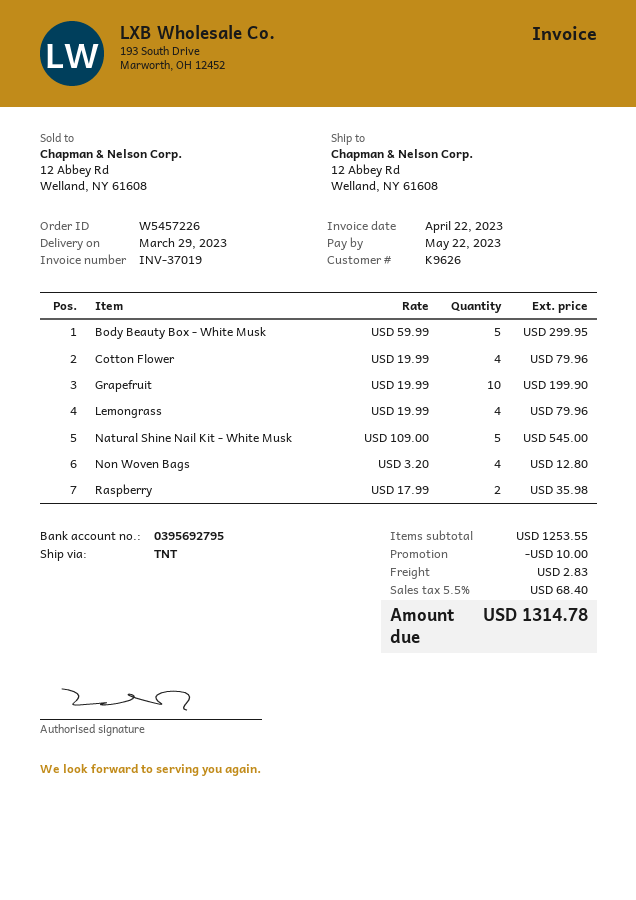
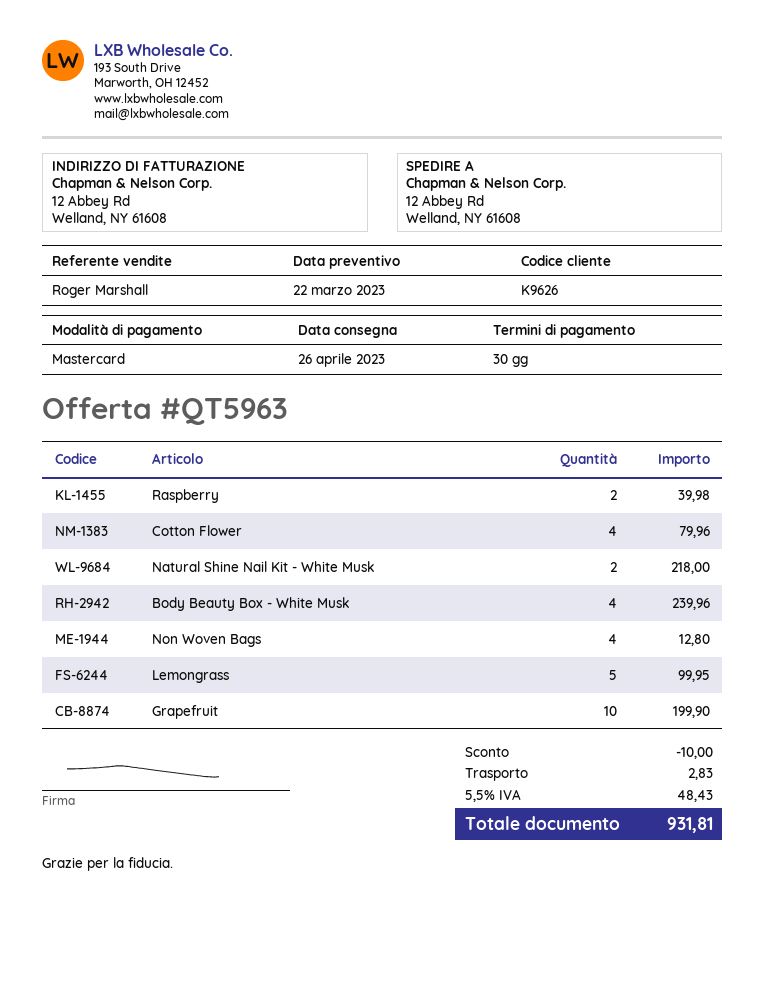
delivery date: 2023-03-29 -> 2023-04-26
Body Beauty Box - White Musk: 5 for 299.95 -> 4 for 239.96
Lemongrass: 4 for 79.96 -> 5 for 99.95
Natural Shine Nail Kit - White Musk: 5 for 545.00 -> 2 for 218.00
Raspberry: 2 for 35.98 -> 2 for 39.98
tax: 5.5% = 68.40 -> 5.5% = 48.43
total: 1314.78 -> 931.81

